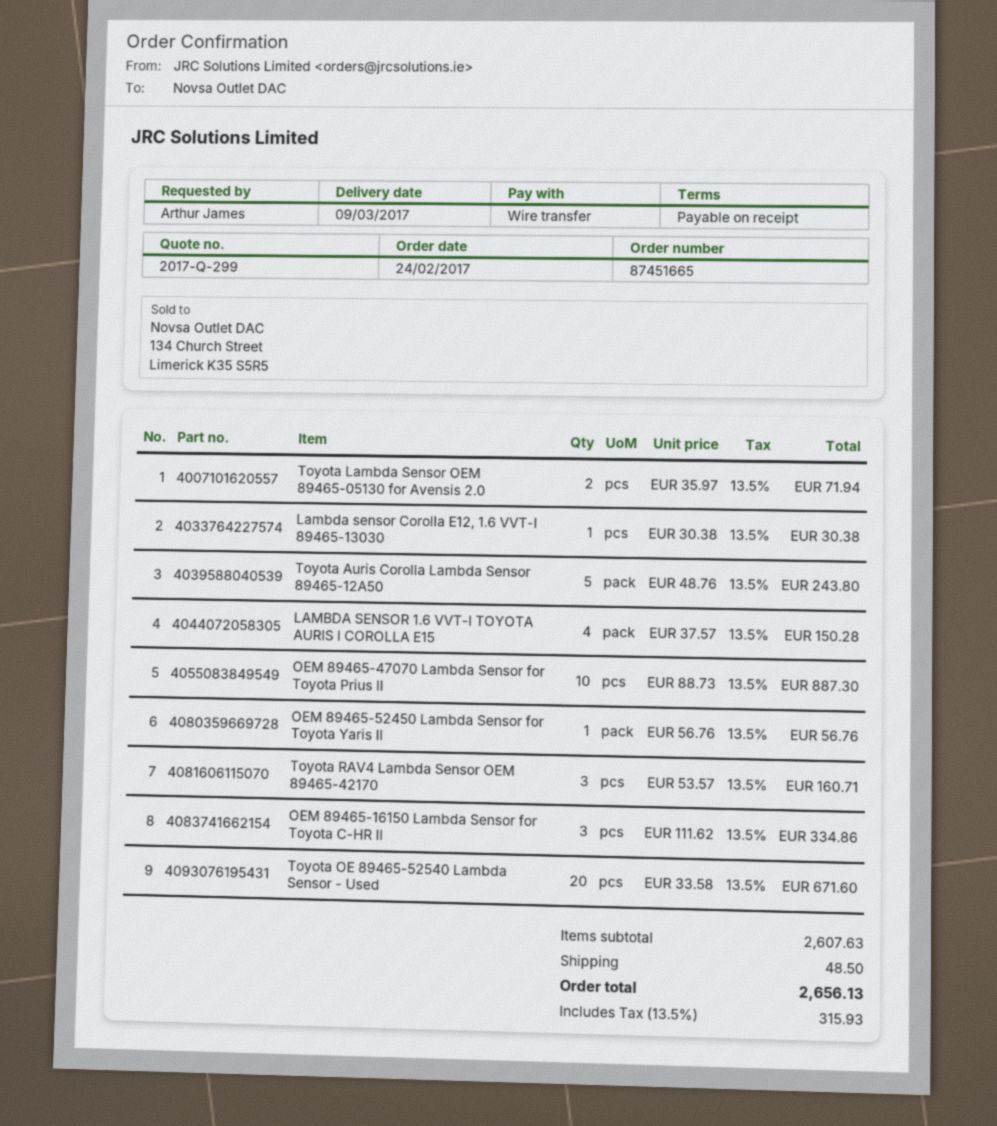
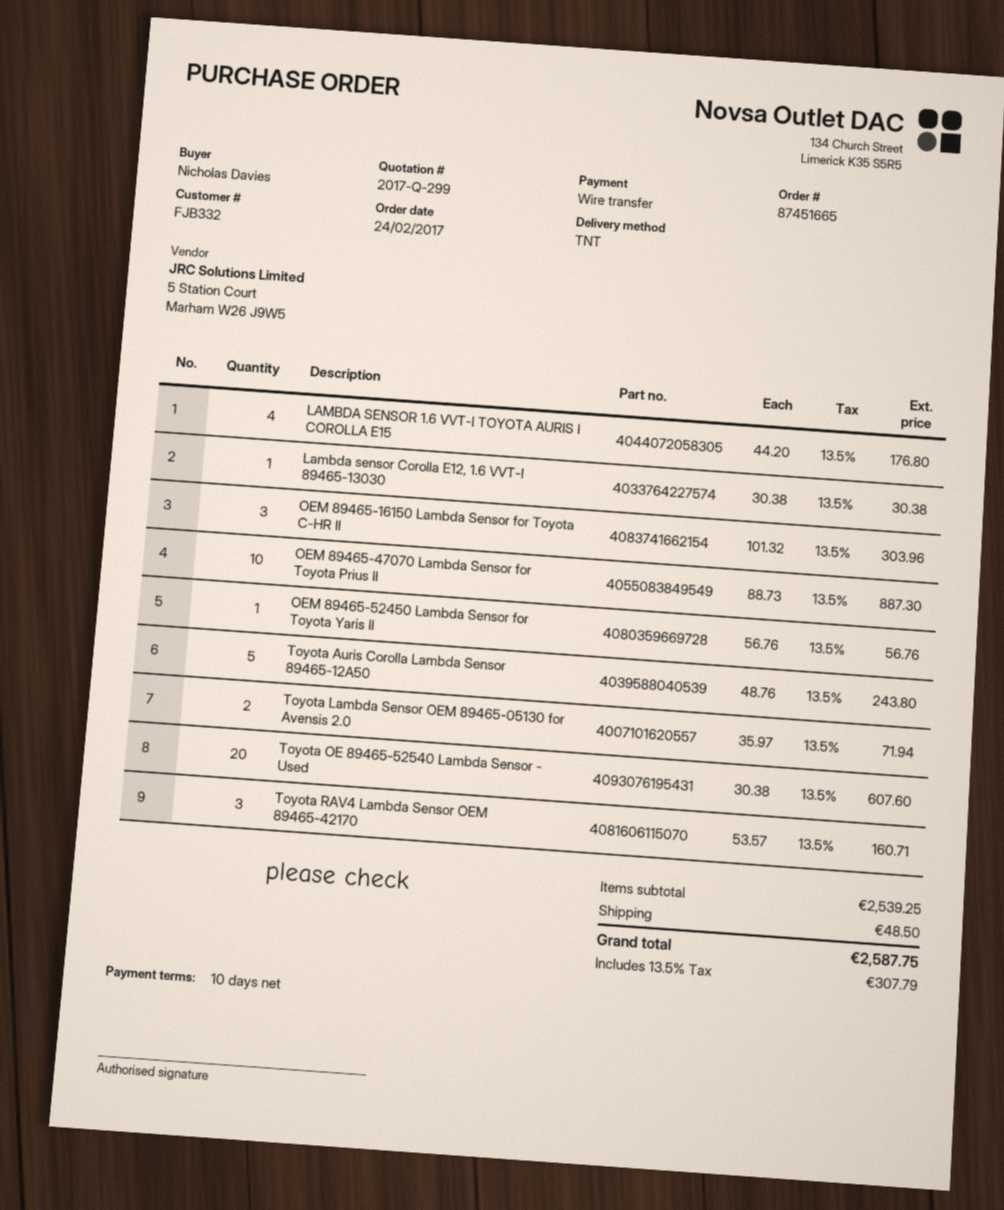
payment terms: on receipt -> 10 days
ordered by: Arthur James -> Nicholas Davies
LAMBDA SENSOR 1.6 VVT-I TOYOTA AURIS I COROLLA E15: 4 x 37.57 = 150.28 -> 4 x 44.20 = 176.80
OEM 89465-16150 Lambda Sensor for Toyota C-HR II: 3 x 111.62 = 334.86 -> 3 x 101.32 = 303.96
Toyota OE 89465-52540 Lambda Sensor - Used: 20 x 33.58 = 671.60 -> 20 x 30.38 = 607.60
subtotal: 2607.63 -> 2539.25
tax: 13.5% = 315.93 -> 13.5% = 307.79
total: 2656.13 -> 2587.75

